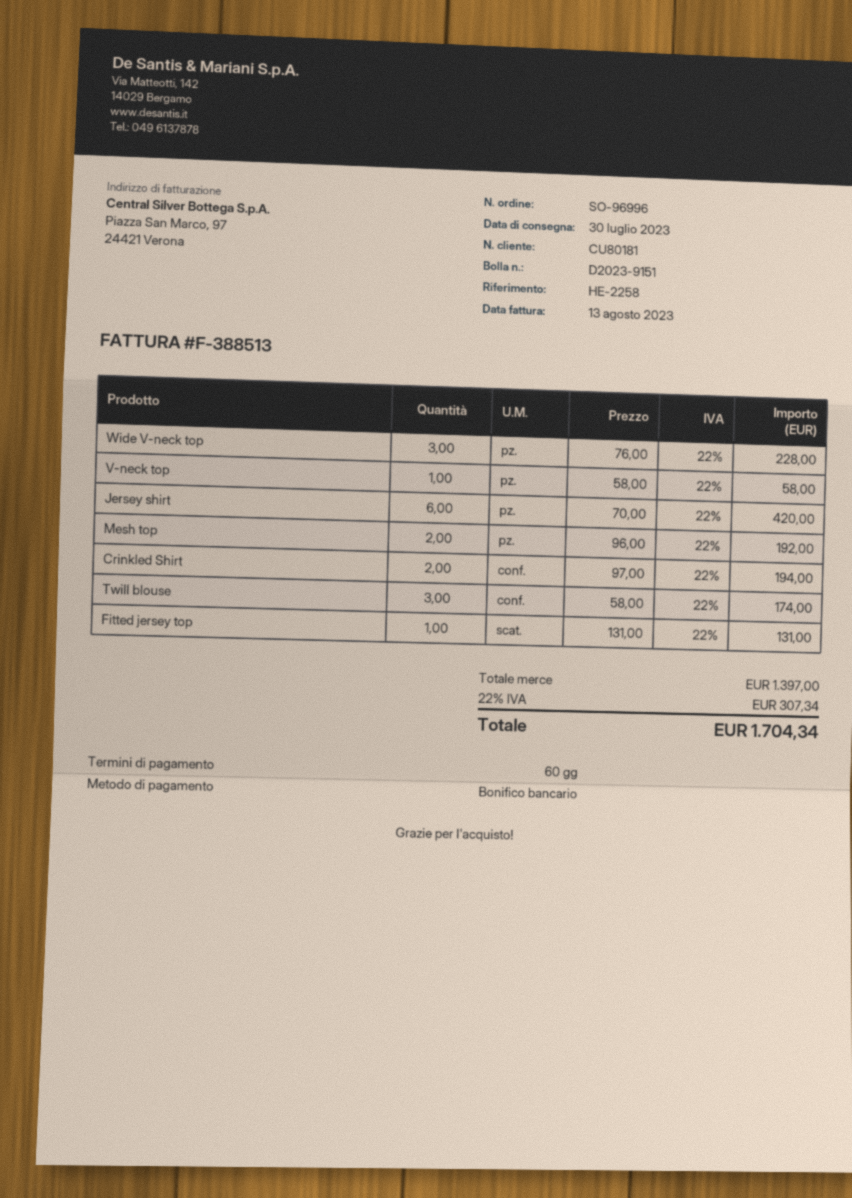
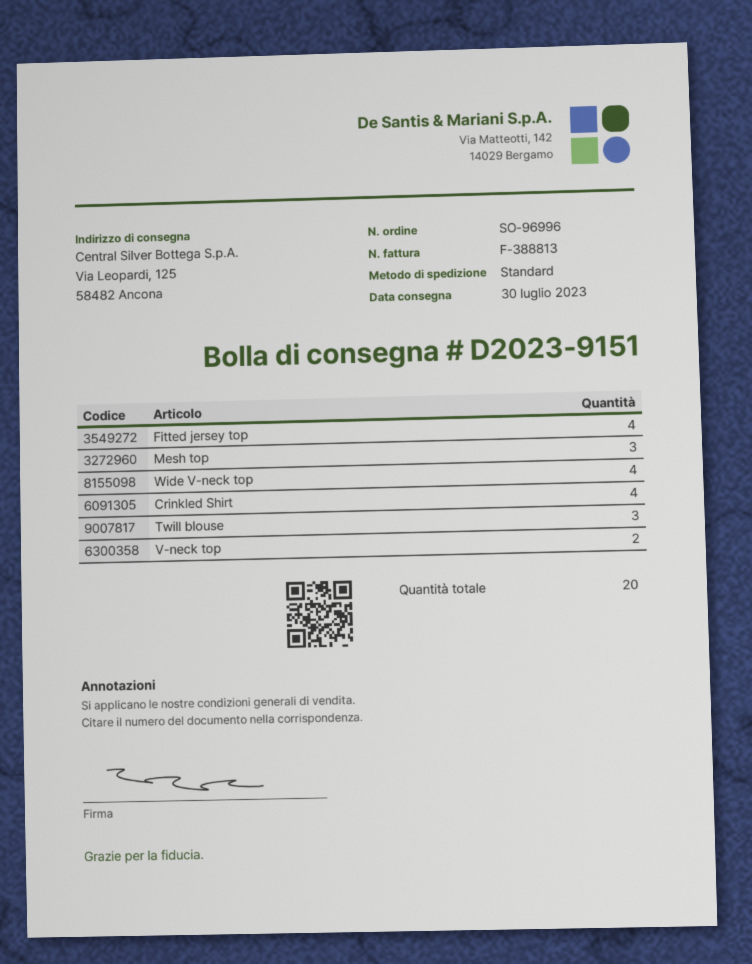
invoice number: F-388513 -> F-388813
Wide V-neck top: 3 -> 4
V-neck top: 1 -> 2
Jersey shirt: 6 -> none
Mesh top: 2 -> 3
Crinkled Shirt: 2 -> 4
Fitted jersey top: 1 -> 4

